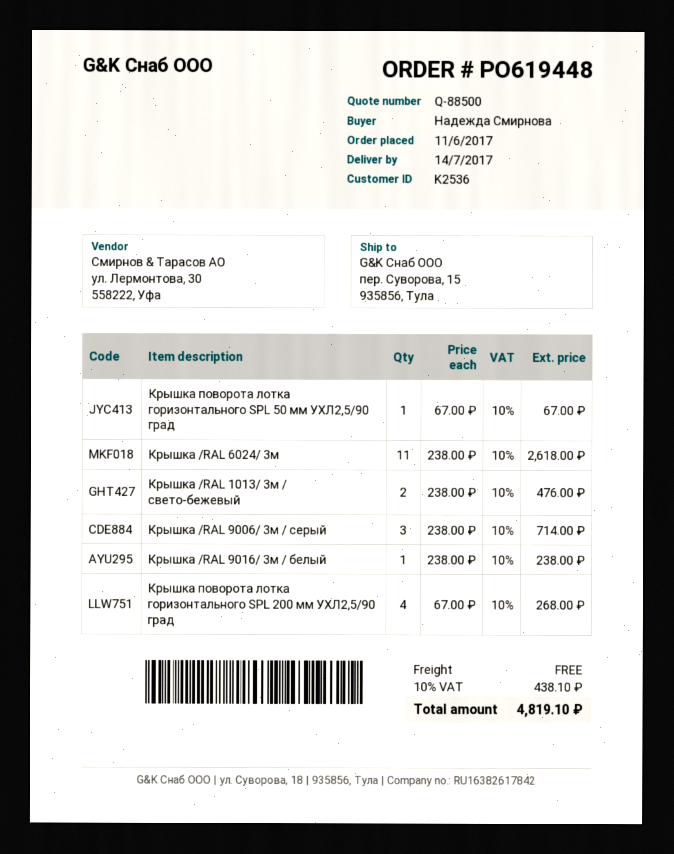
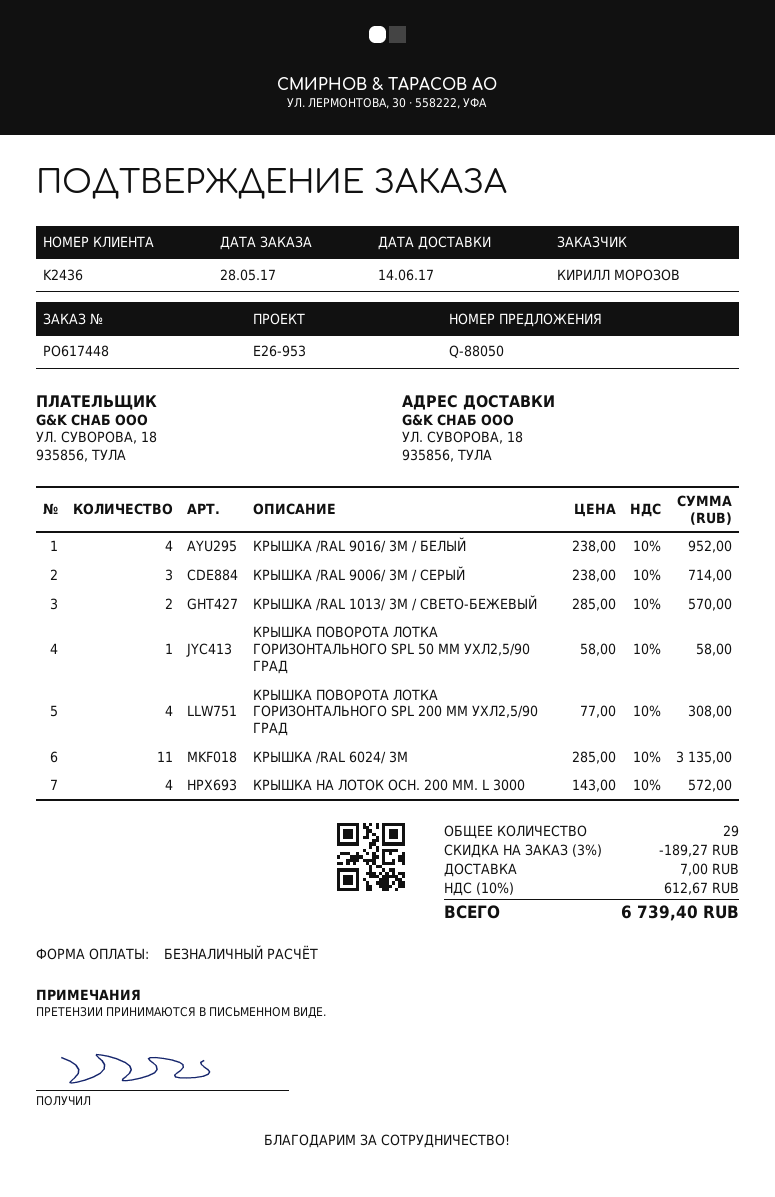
quote number: Q-88500 -> Q-88050
order number: PO619448 -> PO617448
order date: 2017-06-11 -> 2017-05-28
delivery date: 2017-07-14 -> 2017-06-14
customer number: K2536 -> K2436
ordered by: Надежда Смирнова -> КИРИЛЛ МОРОЗОВ
ship to: пер. Суворова, 15, 935856, Тула -> УЛ. СУВОРОВА, 18, 935856, ТУЛА
Крышка поворота лотка горизонтального SPL 50 мм УХЛ2,5/90 град: 1 x 67.00 = 67.00 -> 1 x 58.00 = 58.00
Крышка /RAL 6024/ 3м: 11 x 238.00 = 2618.00 -> 11 x 285.00 = 3135.00
Крышка /RAL 1013/ 3м / свето-бежевый: 2 x 238.00 = 476.00 -> 2 x 285.00 = 570.00
Крышка /RAL 9016/ 3м / белый: 1 x 238.00 = 238.00 -> 4 x 238.00 = 952.00
Крышка поворота лотка горизонтального SPL 200 мм УХЛ2,5/90 град: 4 x 67.00 = 268.00 -> 4 x 77.00 = 308.00
КРЫШКА НА ЛОТОК ОСН. 200 ММ. L 3000: none -> 4 x 143.00 = 572.00
discount: none -> 3% = 189.27
shipping: 0.00 -> 7.00
tax: 10% = 438.10 -> 10% = 612.67
total: 4819.10 -> 6739.40

